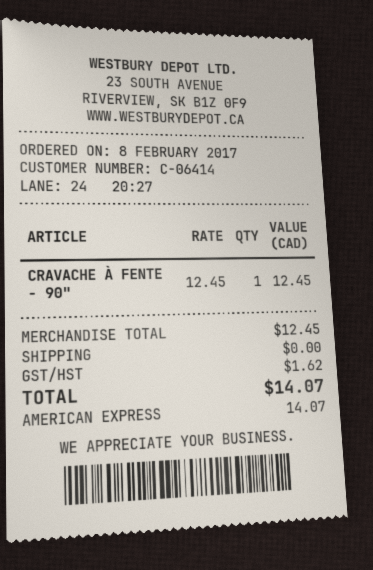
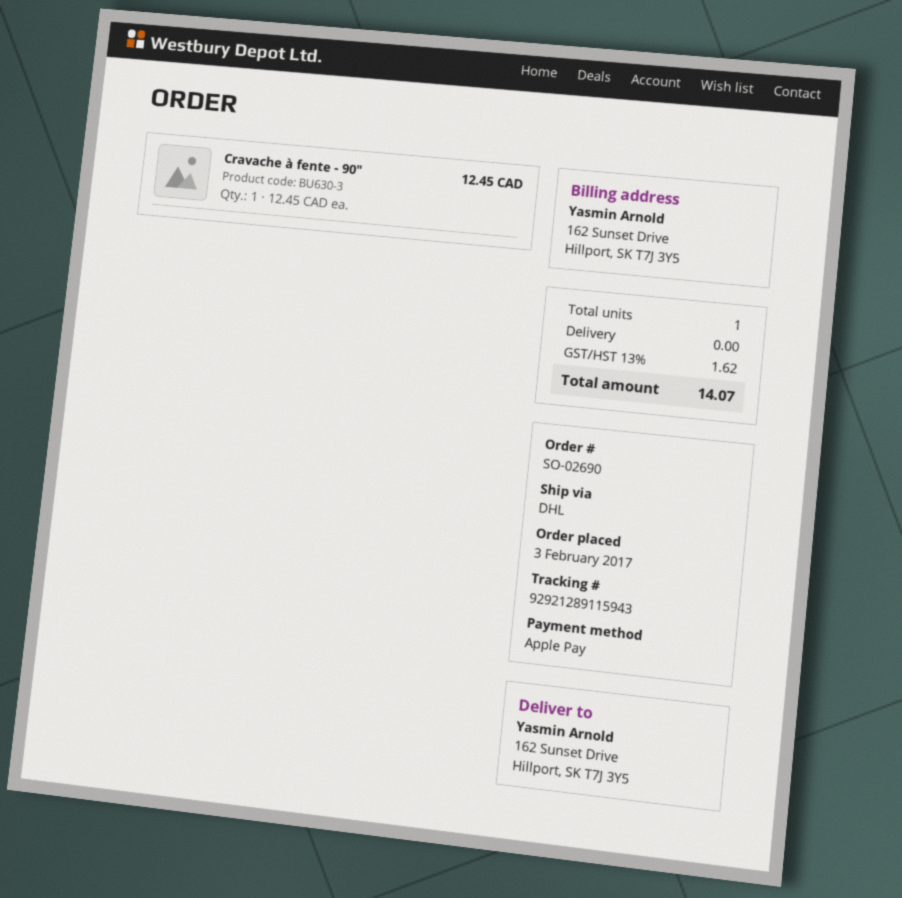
order date: 2017-02-08 -> 2017-02-03
payment method: American Express -> Apple Pay

